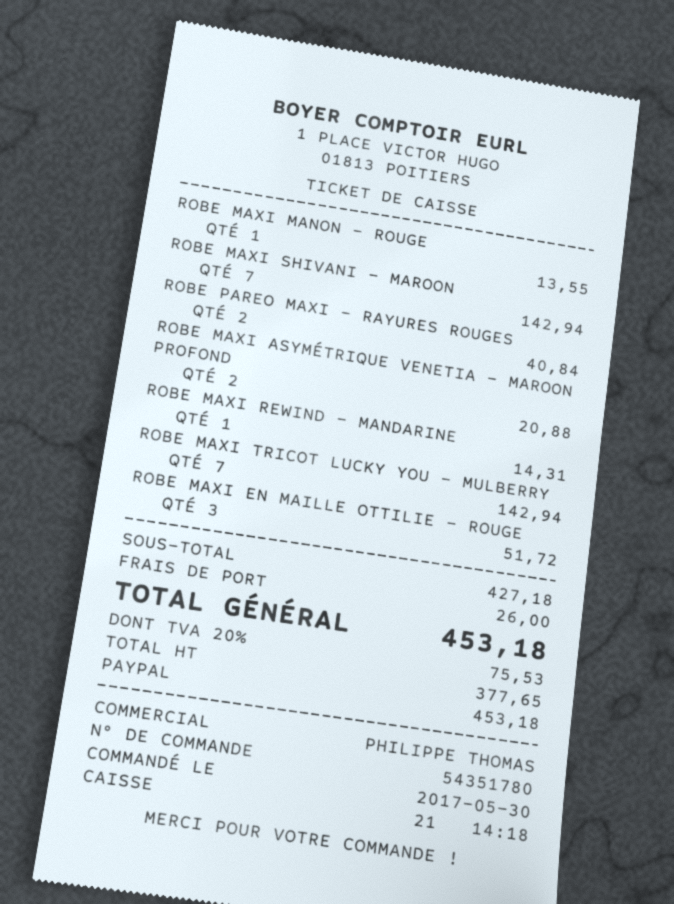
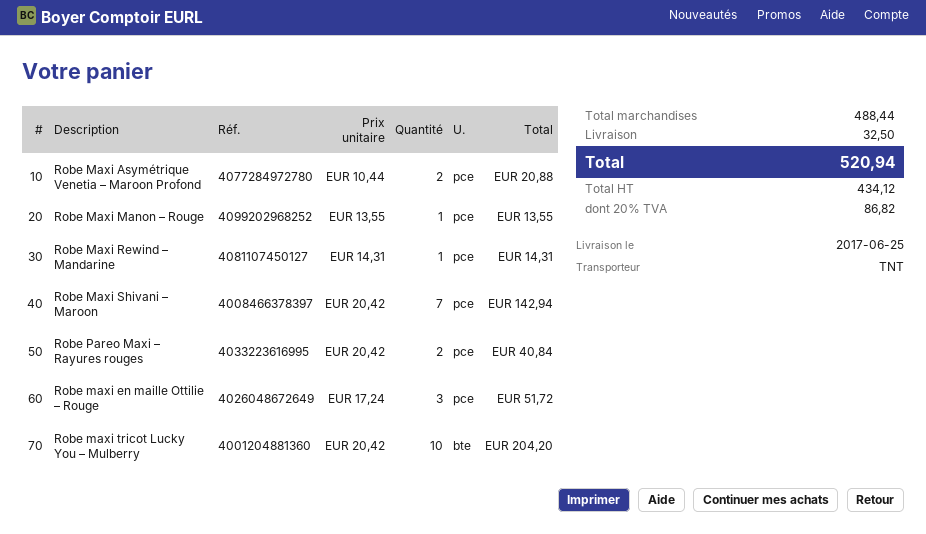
ROBE MAXI TRICOT LUCKY YOU – MULBERRY: 7 for 142.94 -> 10 for 204.20
subtotal: 427.18 -> 488.44
shipping: 26.00 -> 32.50
net: 377.65 -> 434.12
tax: 20% = 75.53 -> 20% = 86.82
total: 453.18 -> 520.94

